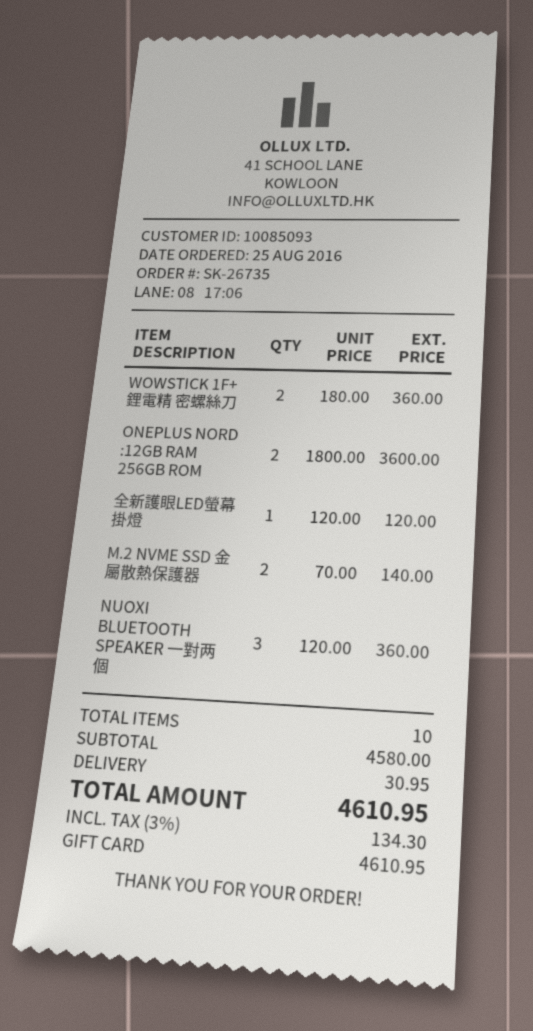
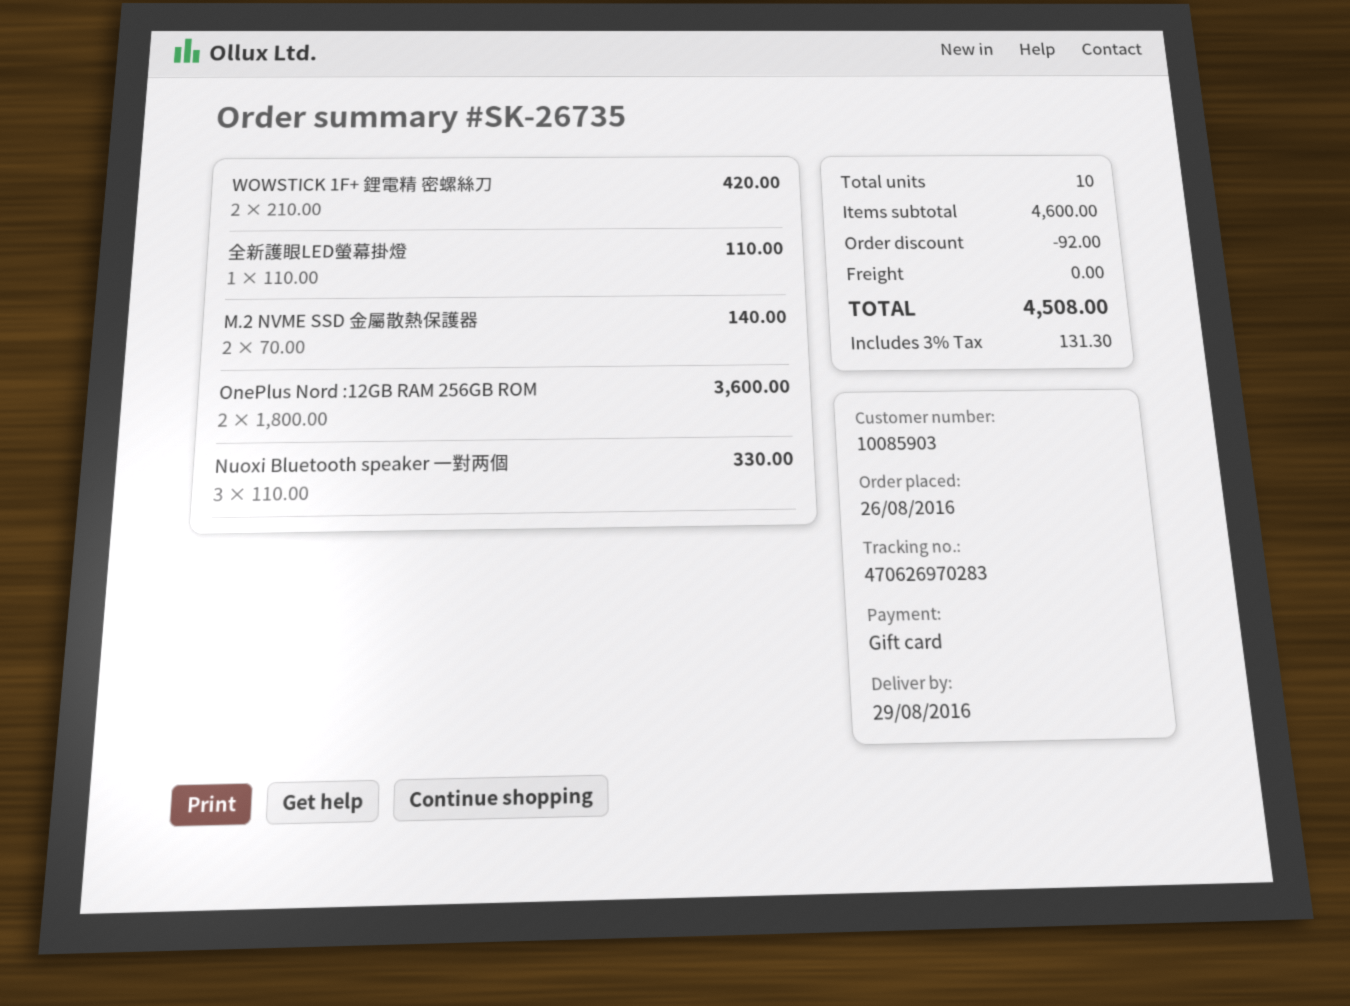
order date: 2016-08-25 -> 2016-08-26
customer number: 10085093 -> 10085903
WOWSTICK 1F+ 鋰電精 密螺絲刀: 2 x 180.00 = 360.00 -> 2 x 210.00 = 420.00
全新護眼LED螢幕掛燈: 1 x 120.00 = 120.00 -> 1 x 110.00 = 110.00
NUOXI BLUETOOTH SPEAKER 一對两個: 3 x 120.00 = 360.00 -> 3 x 110.00 = 330.00
subtotal: 4580.00 -> 4600.00
discount: none -> 92.00
shipping: 30.95 -> 0.00
tax: 3% = 134.30 -> 3% = 131.30
total: 4610.95 -> 4508.00

